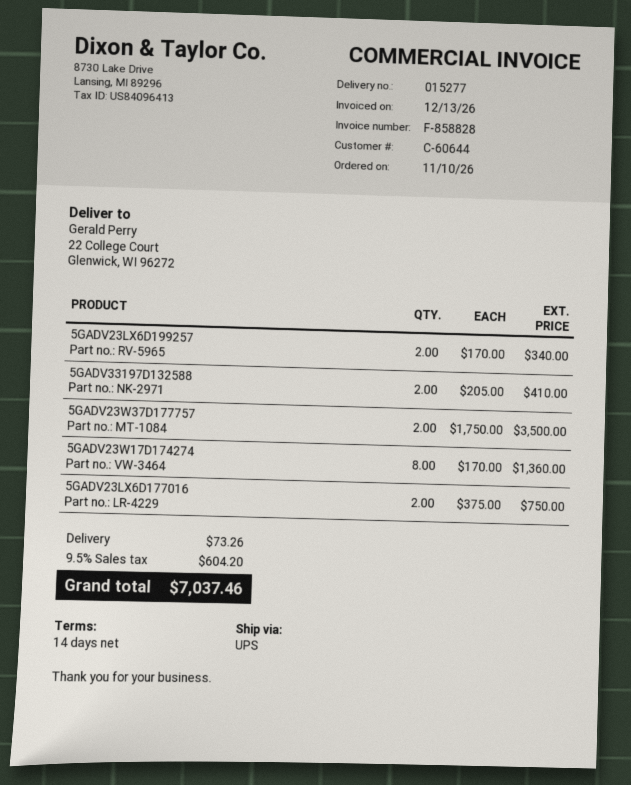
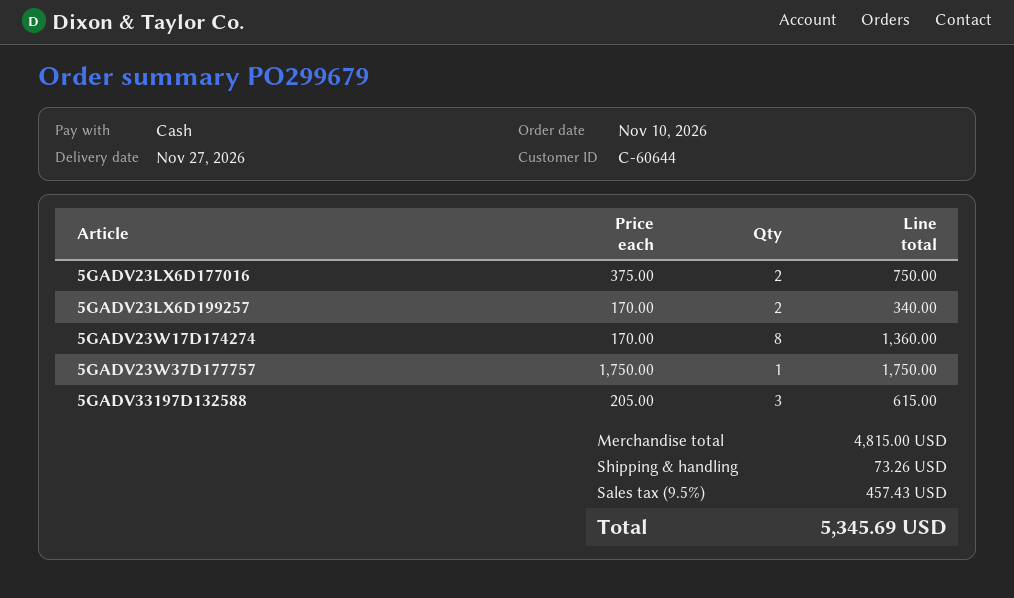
5GADV33197D132588: 2 x 205.00 = 410.00 -> 3 x 205.00 = 615.00
5GADV23W37D177757: 2 x 1750.00 = 3500.00 -> 1 x 1750.00 = 1750.00
tax: 9.5% = 604.20 -> 9.5% = 457.43
total: 7037.46 -> 5345.69

